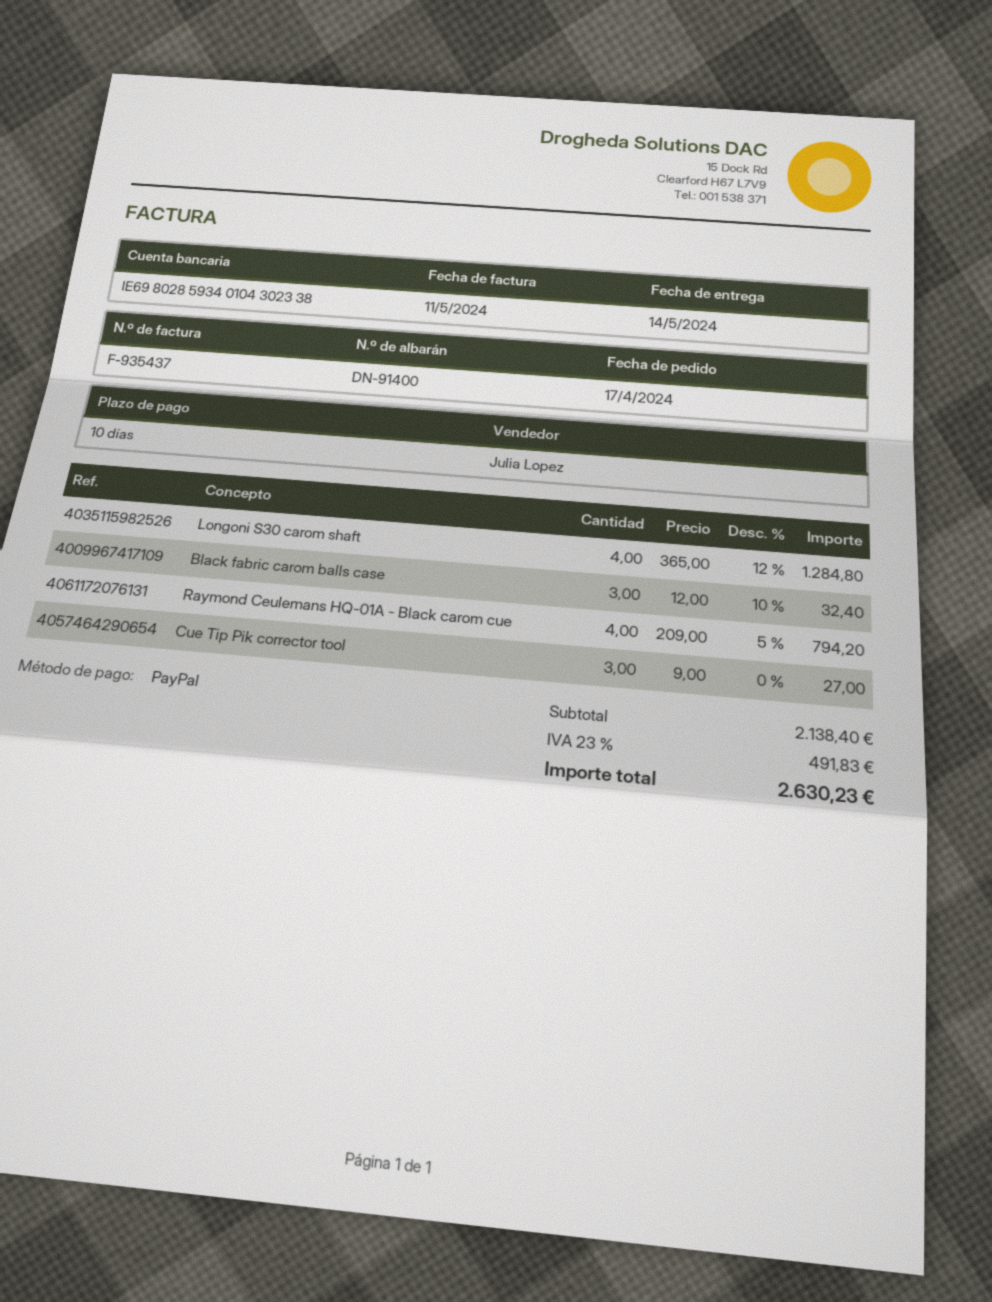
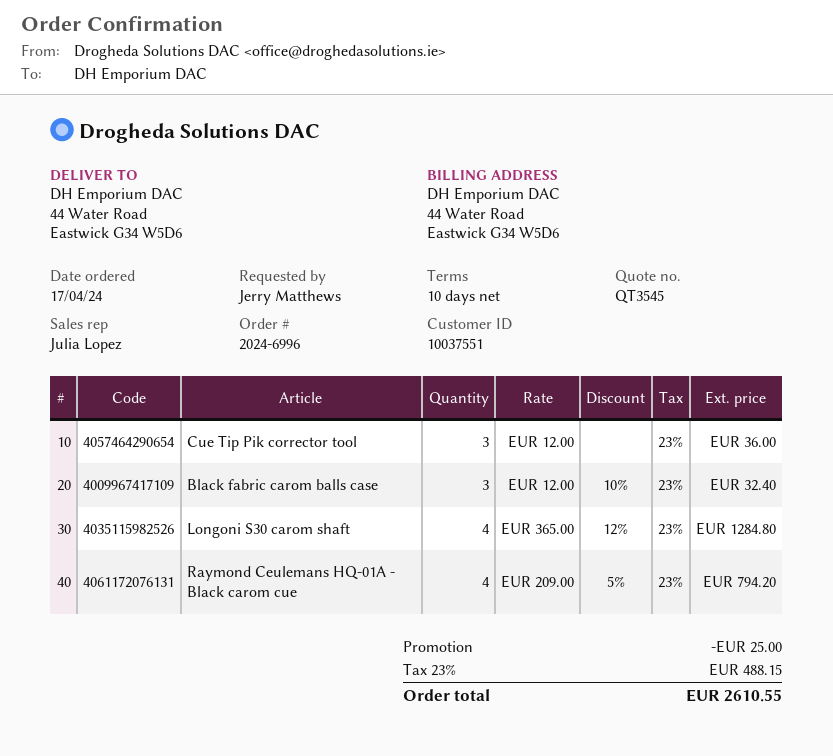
Cue Tip Pik corrector tool: 3 x 9.00 = 27.00 -> 3 x 12.00 = 36.00
discount: none -> 25.00
tax: 23% = 491.83 -> 23% = 488.15
total: 2630.23 -> 2610.55

